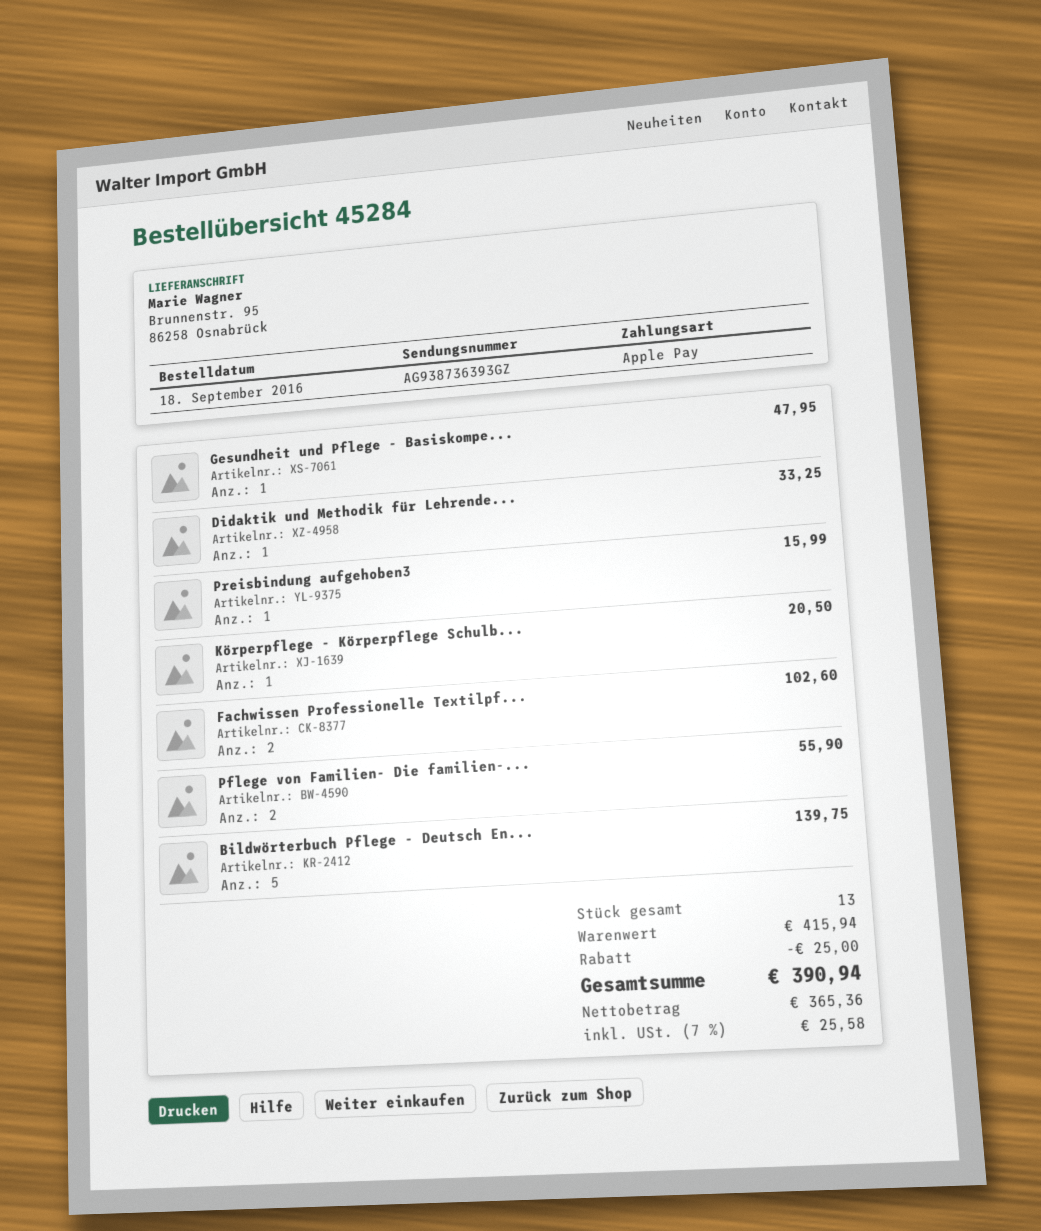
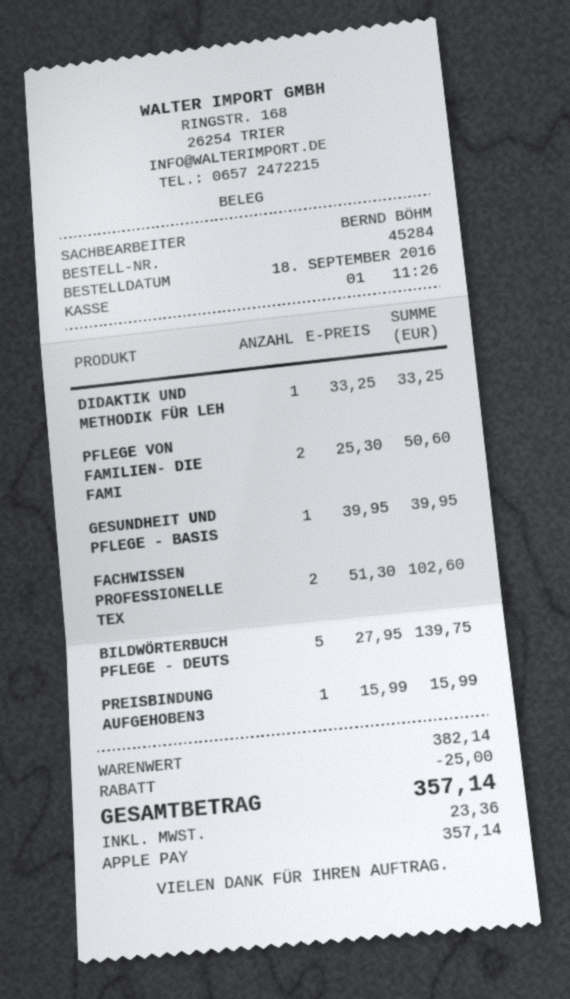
Gesundheit und Pflege - Basiskompe...: 1 for 47.95 -> 1 for 39.95
Körperpflege - Körperpflege Schulb...: 1 for 20.50 -> none
Pflege von Familien- Die familien-...: 2 for 55.90 -> 2 for 50.60
subtotal: 415.94 -> 382.14
tax: 25.58 -> 23.36
total: 390.94 -> 357.14

